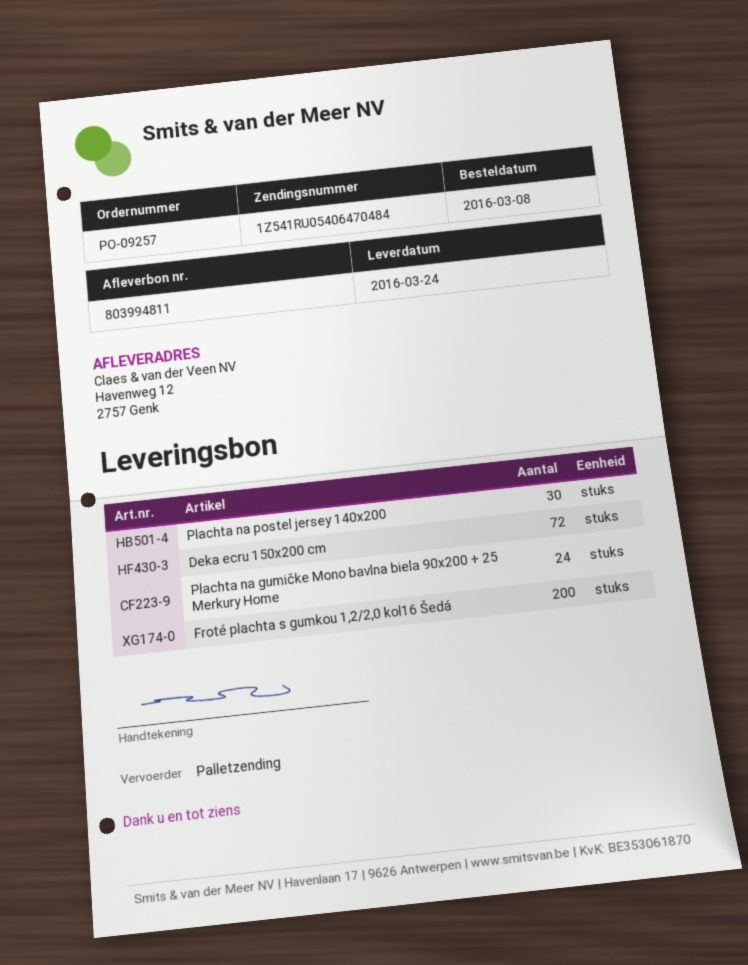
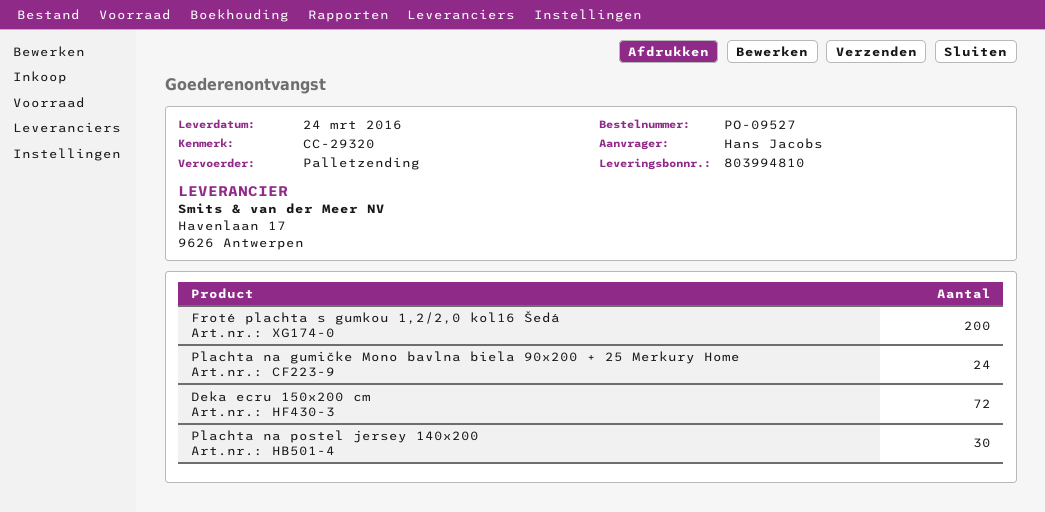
order number: PO-09257 -> PO-09527
delivery note number: 803994811 -> 803994810

